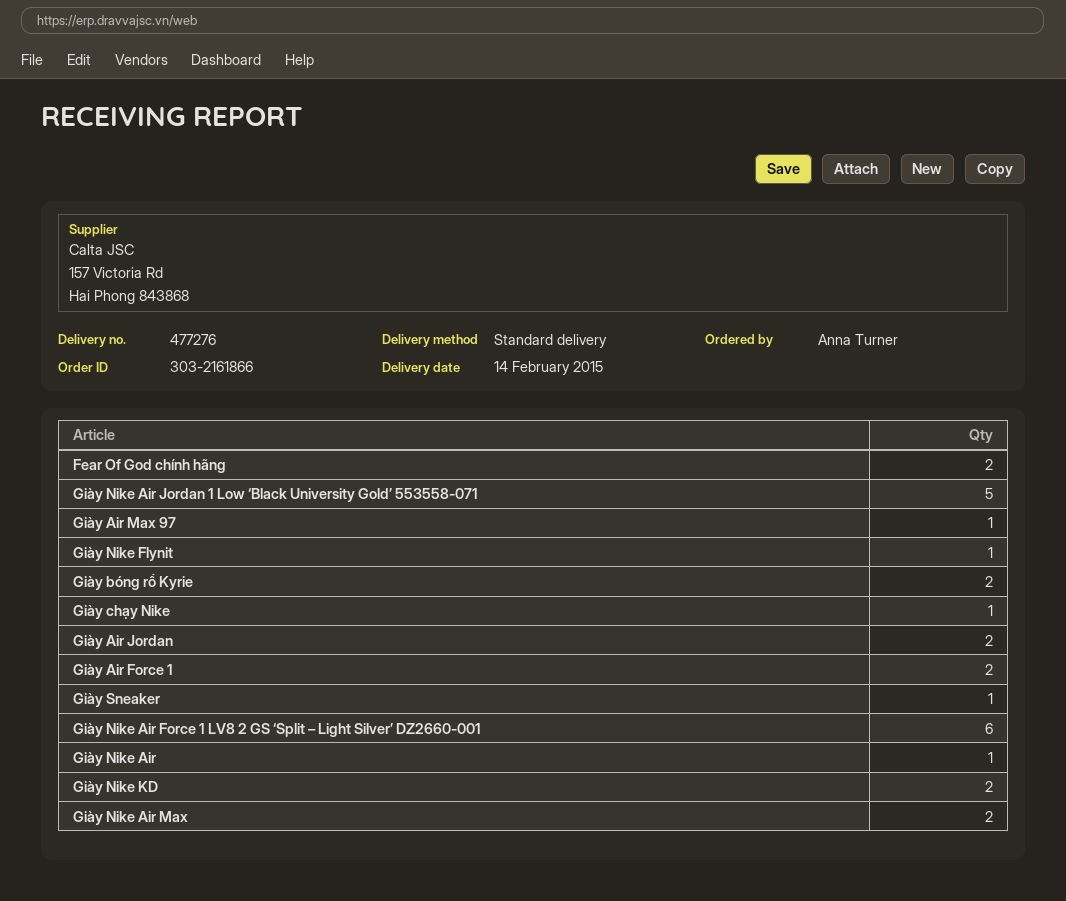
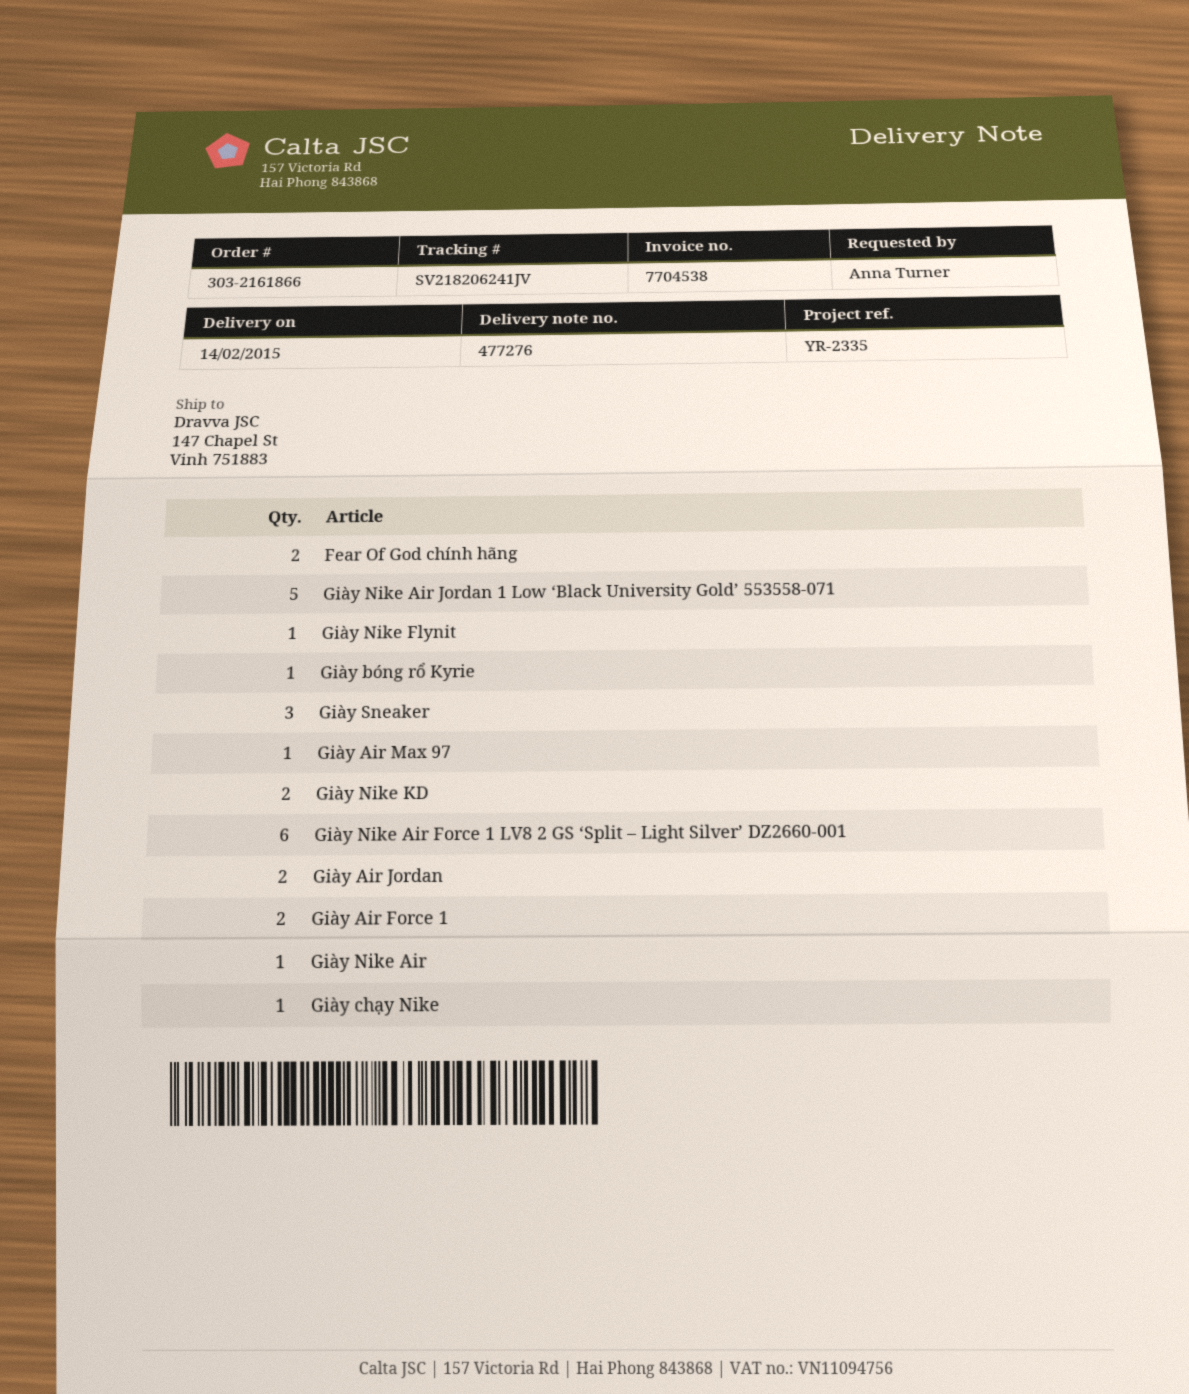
Giày bóng rổ Kyrie: 2 -> 1
Giày Sneaker: 1 -> 3
Giày Nike Air Max: 2 -> none

